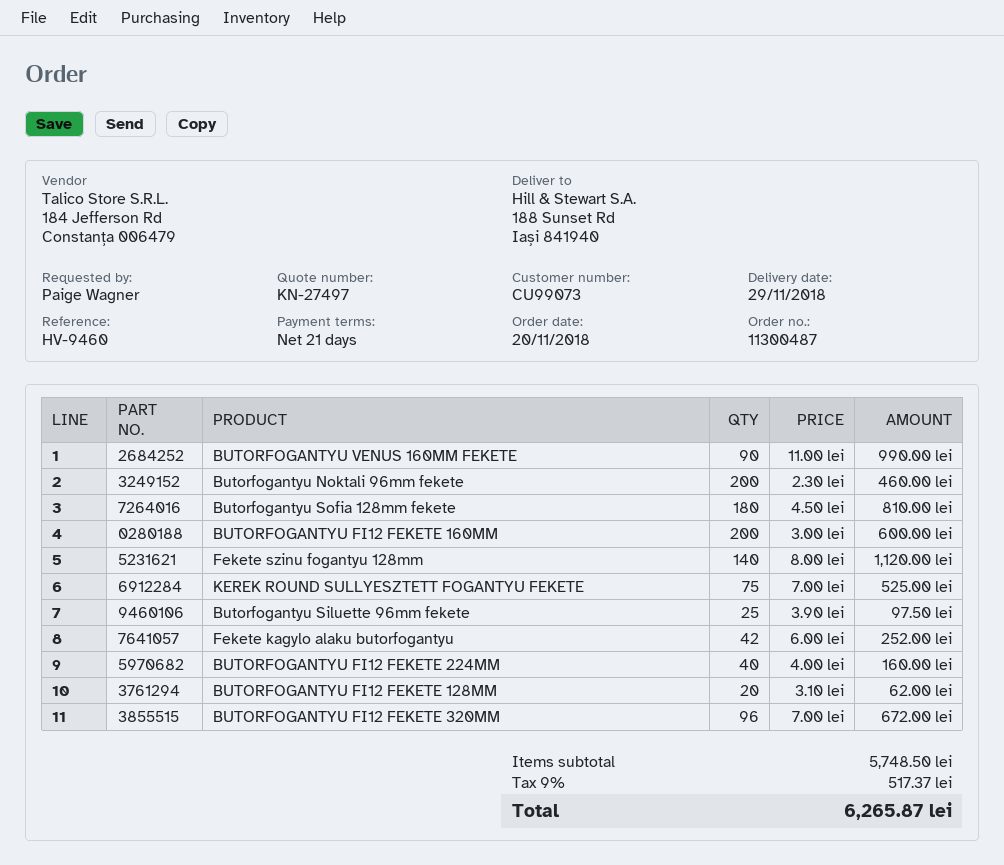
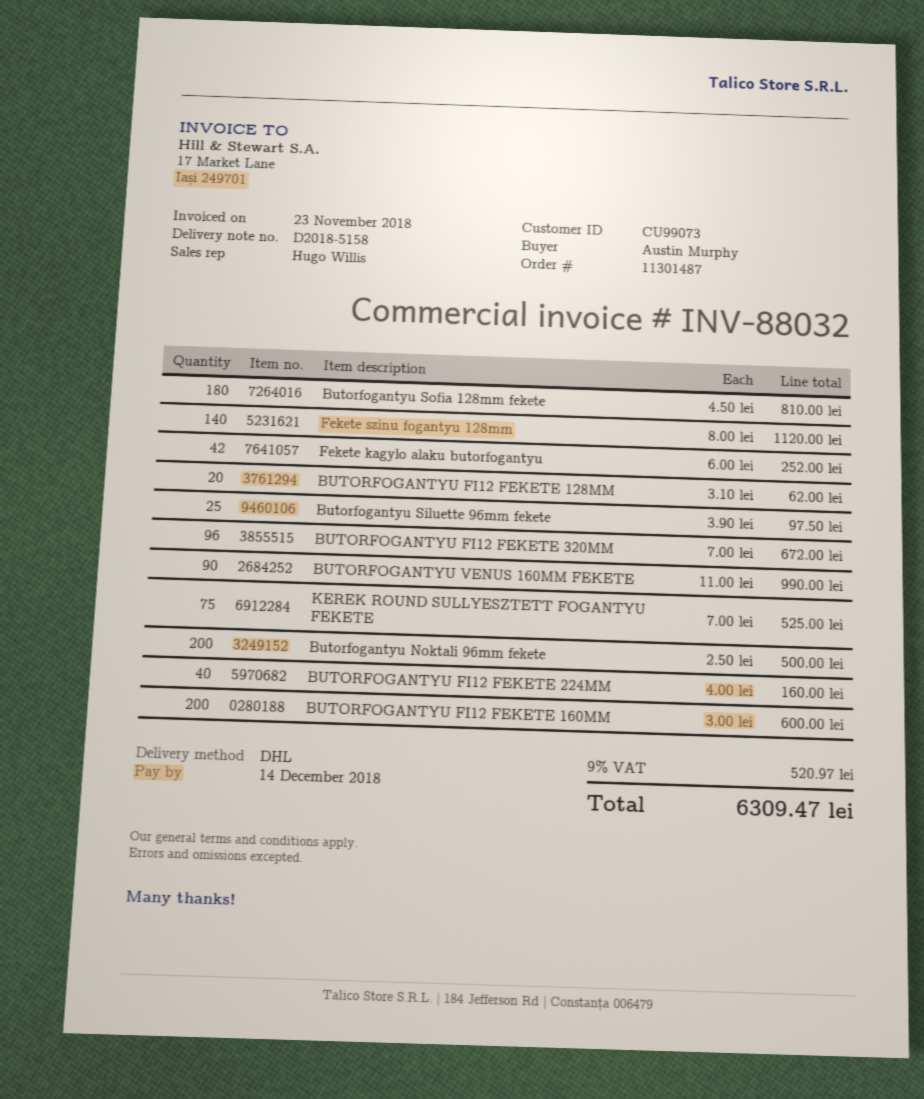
order number: 11300487 -> 11301487
ordered by: Paige Wagner -> Austin Murphy
Butorfogantyu Noktali 96mm fekete: 200 x 2.30 = 460.00 -> 200 x 2.50 = 500.00
tax: 9% = 517.37 -> 9% = 520.97
total: 6265.87 -> 6309.47

